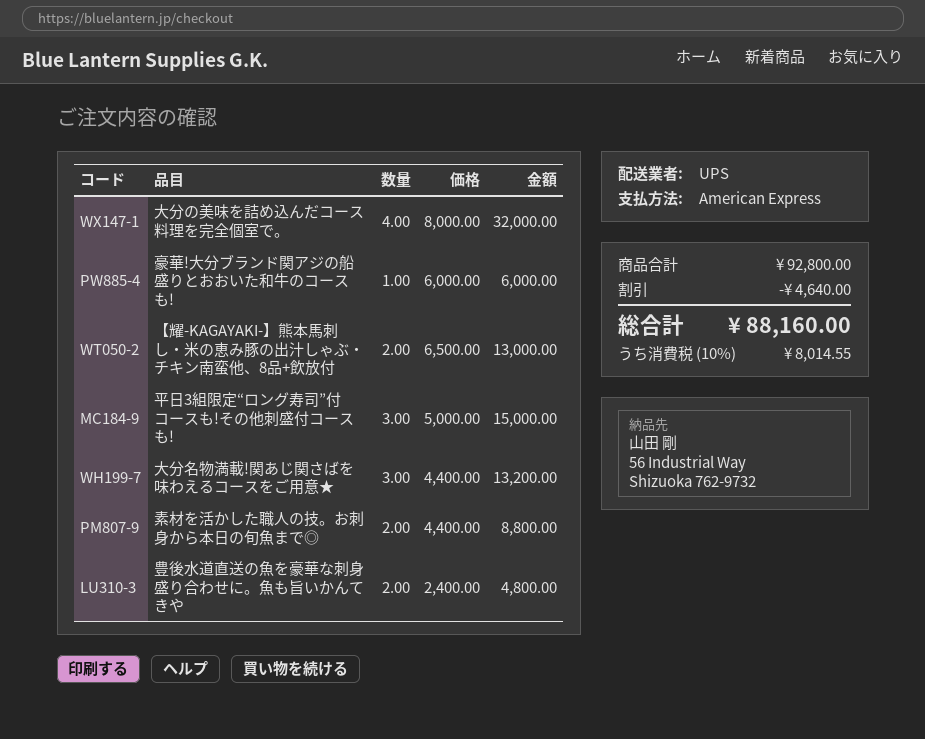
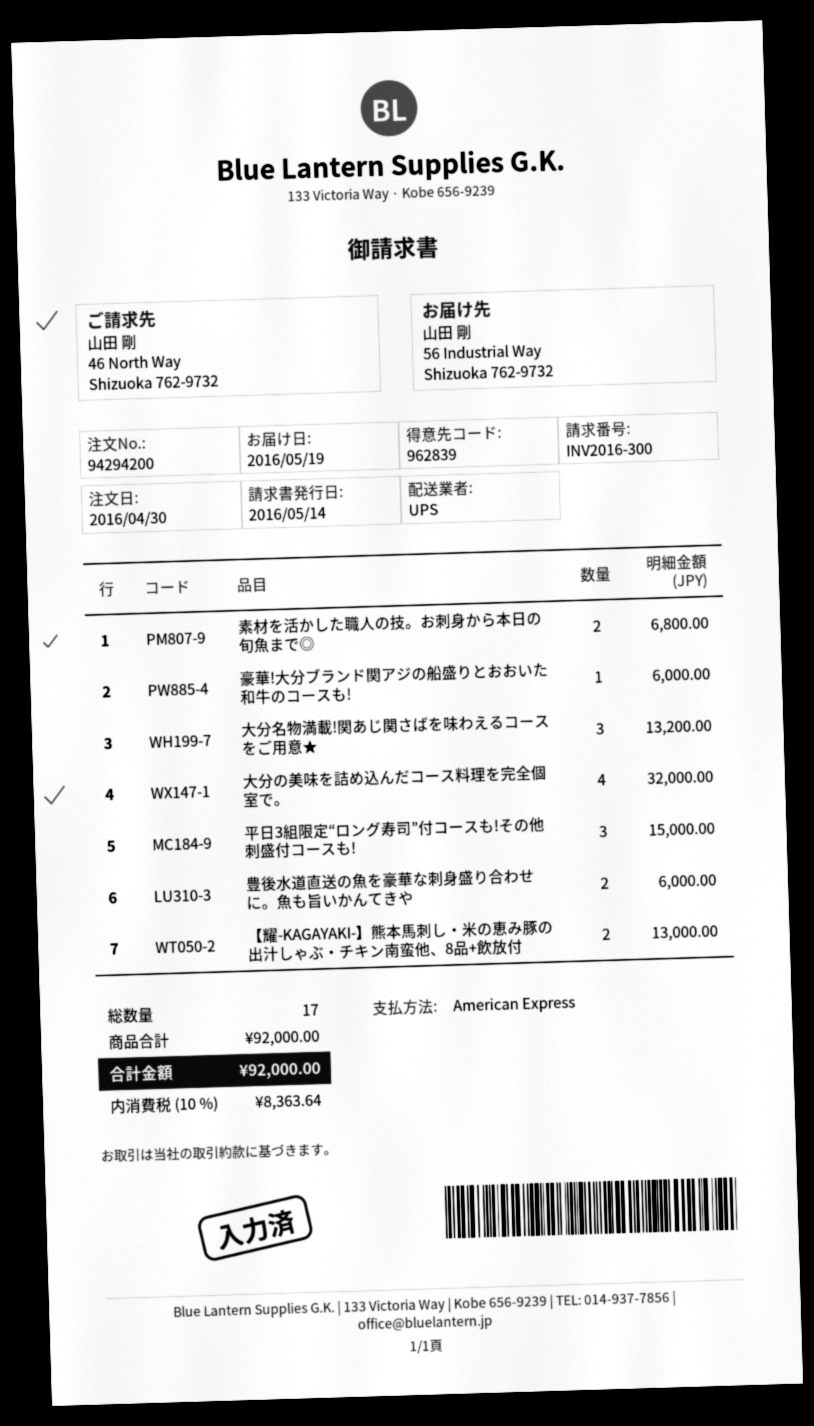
素材を活かした職人の技。お刺身から本日の旬魚まで◎: 2 for 8800.00 -> 2 for 6800.00
豊後水道直送の魚を豪華な刺身盛り合わせに。魚も旨いかんてきや: 2 for 4800.00 -> 2 for 6000.00
subtotal: 92800.00 -> 92000.00
discount: 4640.00 -> none
tax: 10% = 8014.55 -> 10% = 8363.64
total: 88160.00 -> 92000.00

